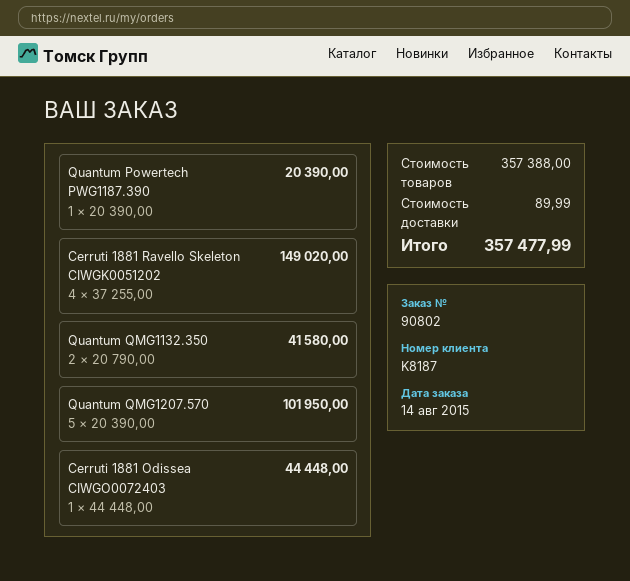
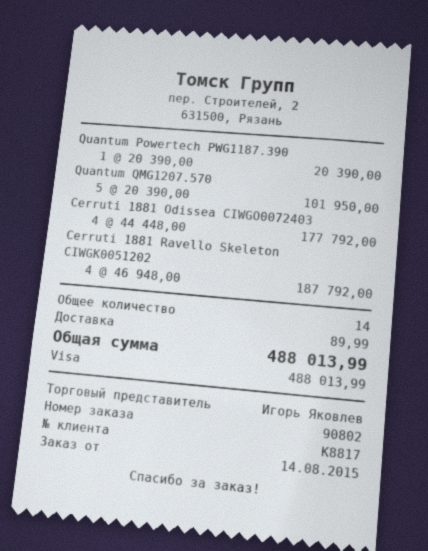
customer number: K8187 -> K8817
Cerruti 1881 Ravello Skeleton CIWGK0051202: 4 x 37255.00 = 149020.00 -> 4 x 46948.00 = 187792.00
Quantum QMG1132.350: 2 x 20790.00 = 41580.00 -> none
Cerruti 1881 Odissea CIWGO0072403: 1 x 44448.00 = 44448.00 -> 4 x 44448.00 = 177792.00
total: 357477.99 -> 488013.99

